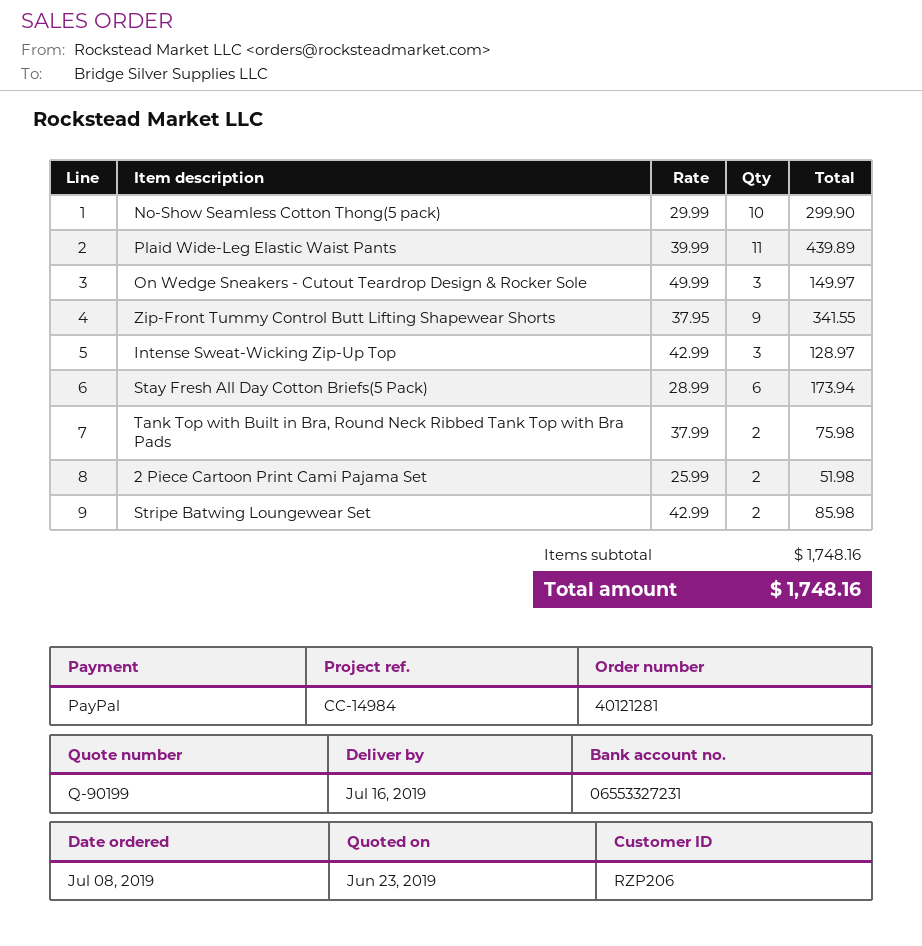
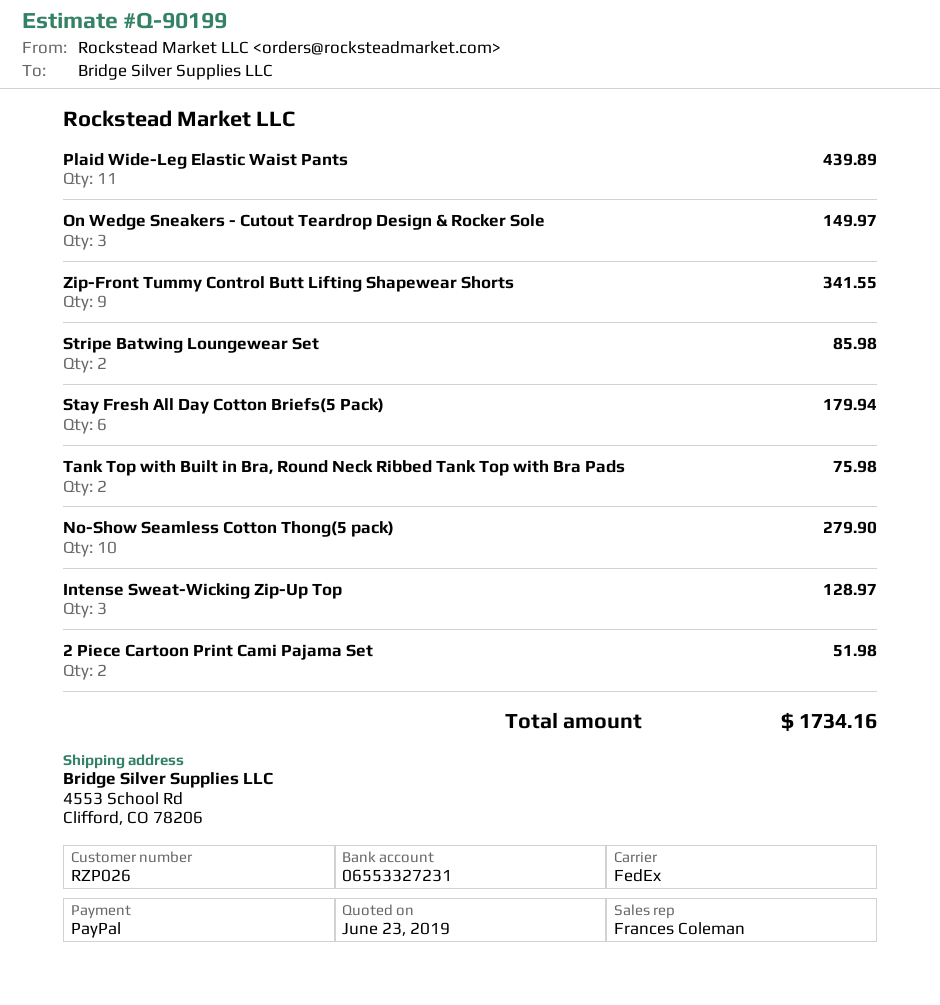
customer number: RZP206 -> RZP026
No-Show Seamless Cotton Thong(5 pack): 10 for 299.90 -> 10 for 279.90
Stay Fresh All Day Cotton Briefs(5 Pack): 6 for 173.94 -> 6 for 179.94
total: 1748.16 -> 1734.16

